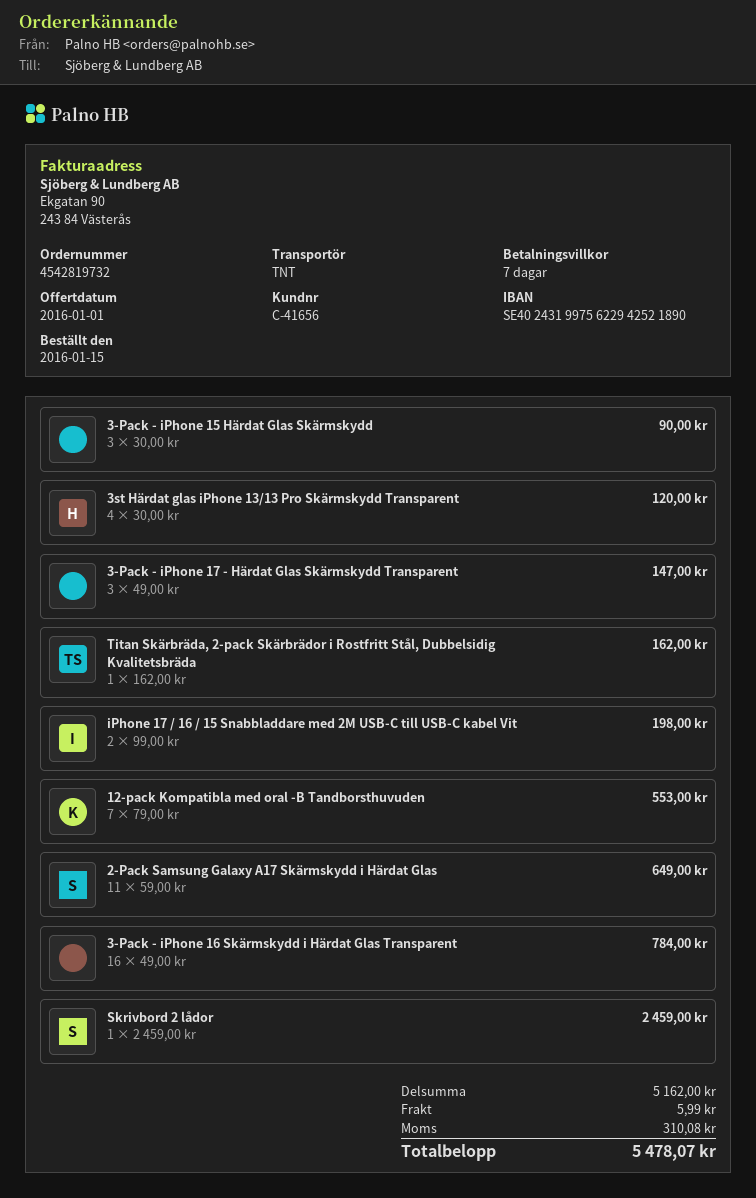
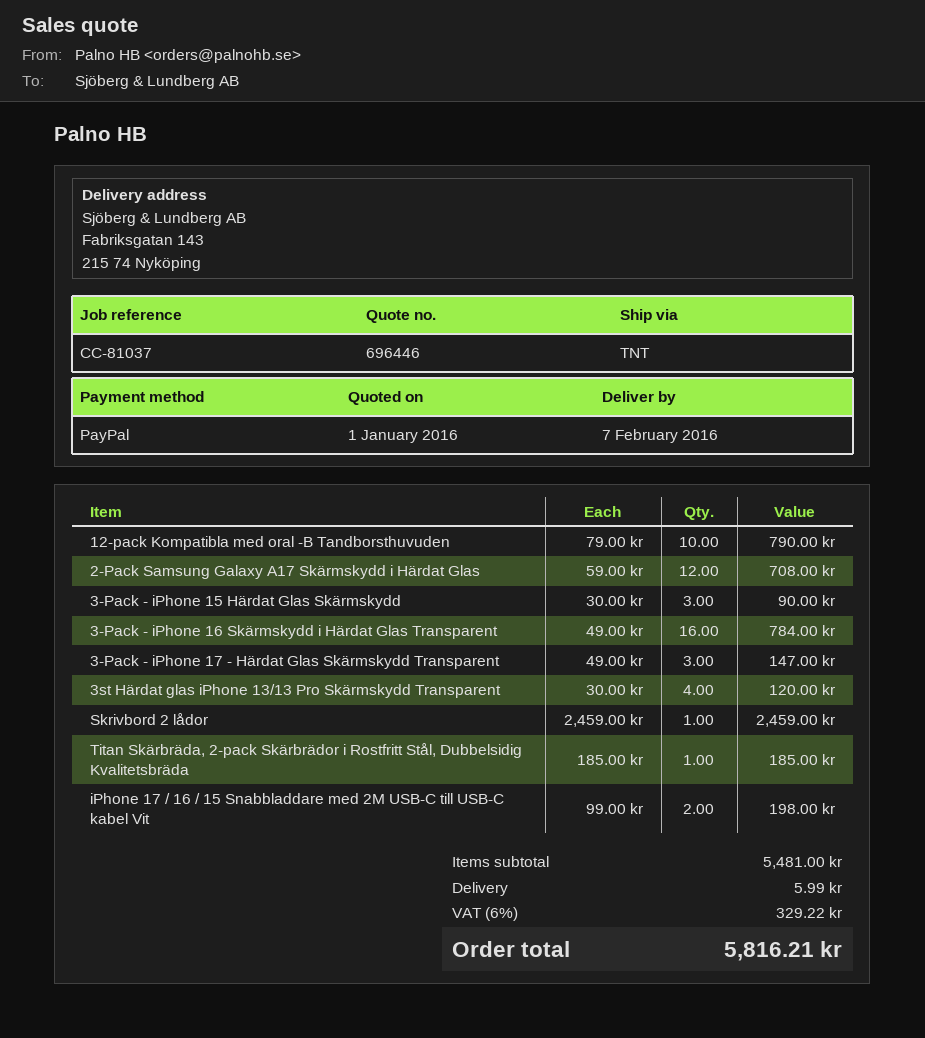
Titan Skärbräda, 2-pack Skärbrädor i Rostfritt Stål, Dubbelsidig Kvalitetsbräda: 1 x 162.00 = 162.00 -> 1 x 185.00 = 185.00
12-pack Kompatibla med oral -B Tandborsthuvuden: 7 x 79.00 = 553.00 -> 10 x 79.00 = 790.00
2-Pack Samsung Galaxy A17 Skärmskydd i Härdat Glas: 11 x 59.00 = 649.00 -> 12 x 59.00 = 708.00
subtotal: 5162.00 -> 5481.00
tax: 310.08 -> 329.22
total: 5478.07 -> 5816.21

